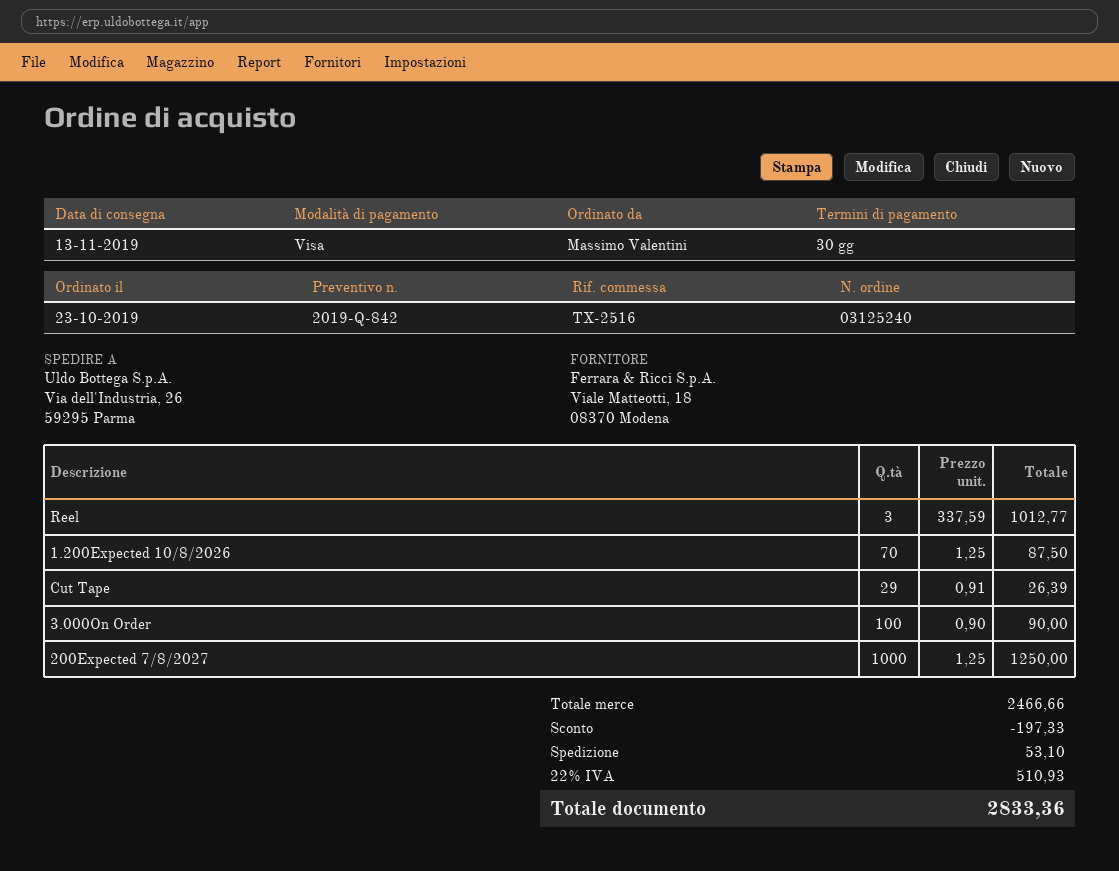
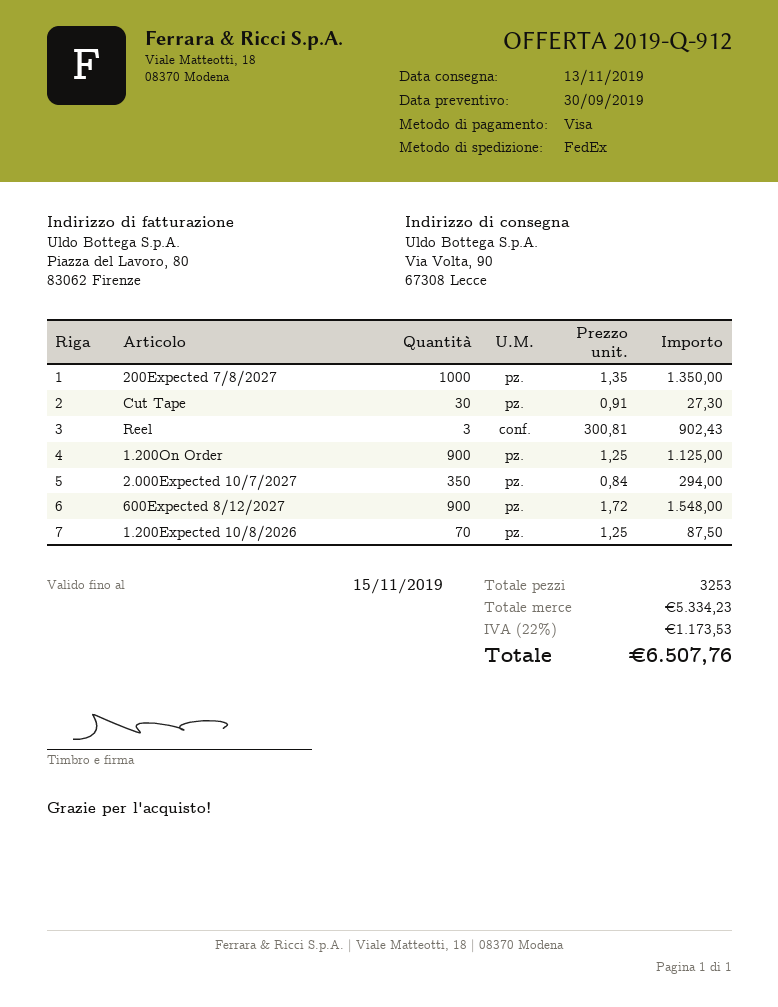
quote number: 2019-Q-842 -> 2019-Q-912
ship to: Via dell'Industria, 26, 59295 Parma -> Via Volta, 90, 67308 Lecce
Reel: 3 x 337.59 = 1012.77 -> 3 x 300.81 = 902.43
Cut Tape: 29 x 0.91 = 26.39 -> 30 x 0.91 = 27.30
3.000On Order: 100 x 0.90 = 90.00 -> none
200Expected 7/8/2027: 1000 x 1.25 = 1250.00 -> 1000 x 1.35 = 1350.00
1.200On Order: none -> 900 x 1.25 = 1125.00
2.000Expected 10/7/2027: none -> 350 x 0.84 = 294.00
600Expected 8/12/2027: none -> 900 x 1.72 = 1548.00
subtotal: 2466.66 -> 5334.23
discount: 197.33 -> none
shipping: 53.10 -> none
tax: 22% = 510.93 -> 22% = 1173.53
total: 2833.36 -> 6507.76

